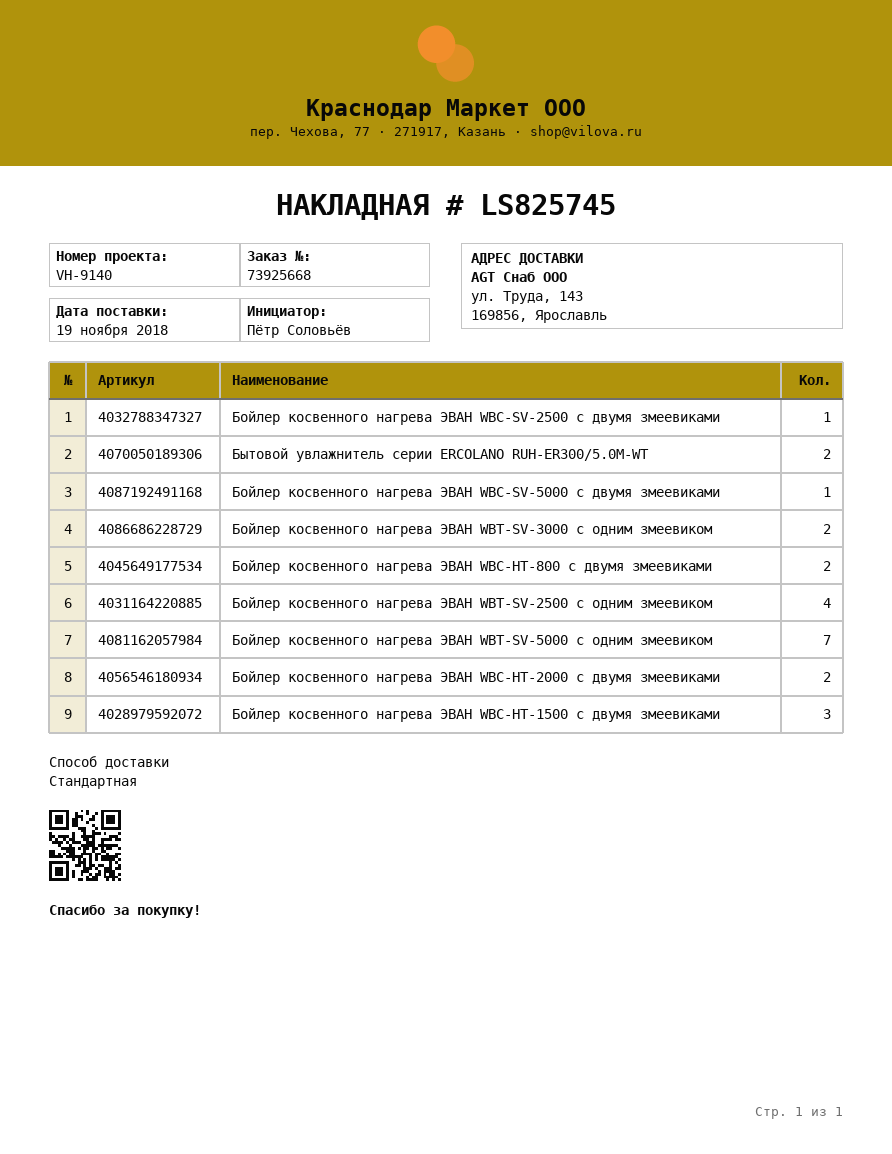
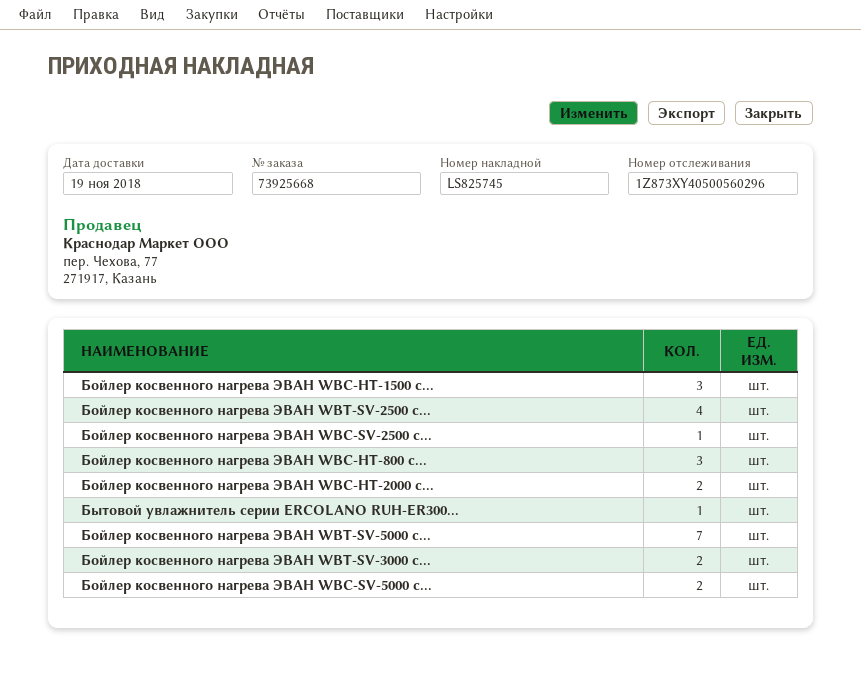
Бытовой увлажнитель серии ERCOLANO RUH-ER300/5.0M-WT: 2 -> 1
Бойлер косвенного нагрева ЭВАН WBС-SV-5000 с двумя змеевиками: 1 -> 2
Бойлер косвенного нагрева ЭВАН WBС-HT-800 с двумя змеевиками: 2 -> 3

